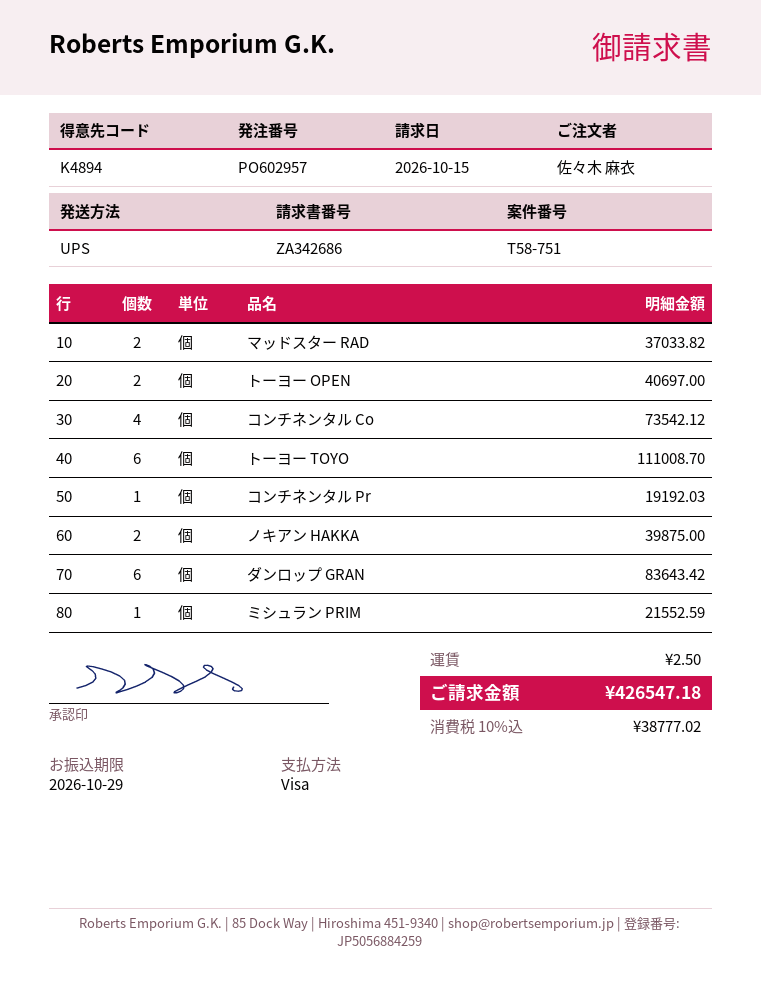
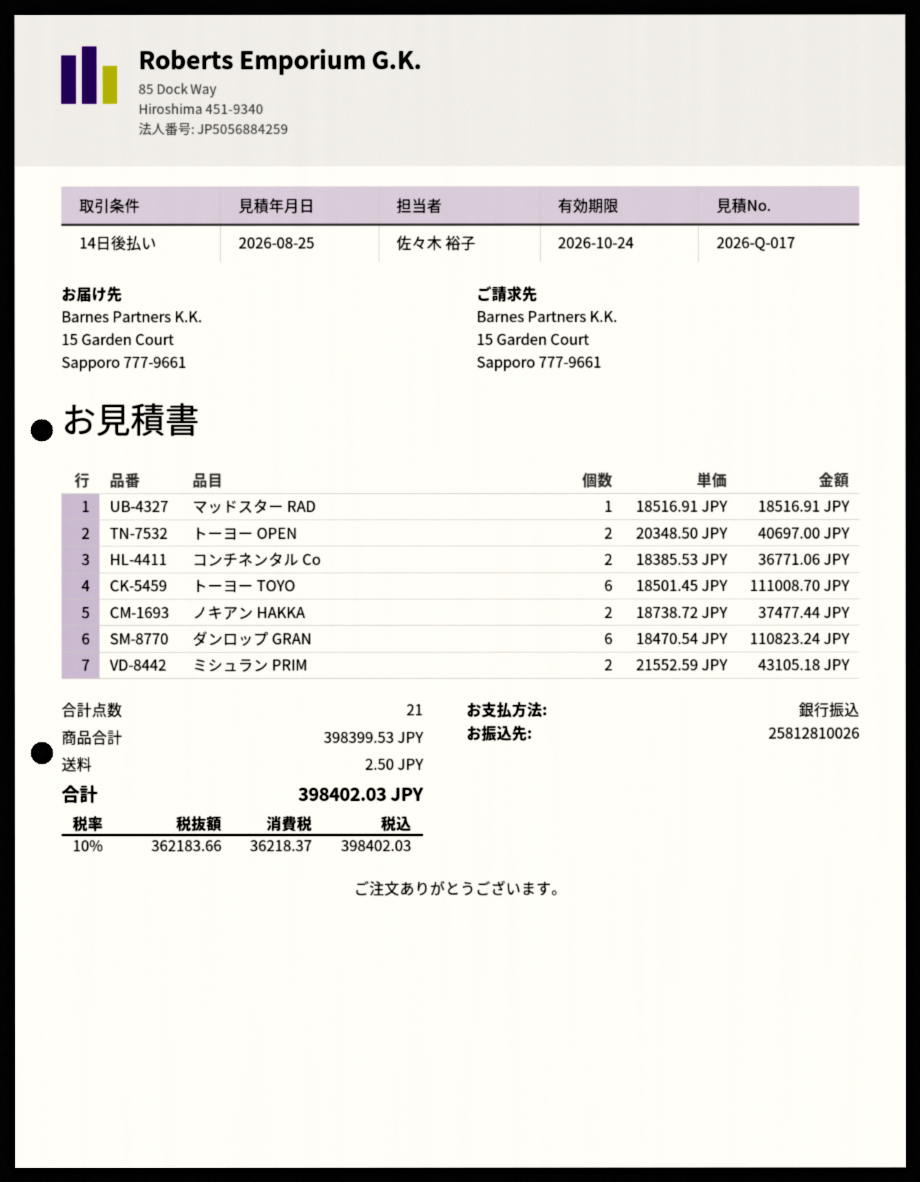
payment method: Visa -> bank transfer
マッドスター RAD: 2 for 37033.82 -> 1 for 18516.91
コンチネンタル Co: 4 for 73542.12 -> 2 for 36771.06
コンチネンタル Pr: 1 for 19192.03 -> none
ノキアン HAKKA: 2 for 39875.00 -> 2 for 37477.44
ダンロップ GRAN: 6 for 83643.42 -> 6 for 110823.24
ミシュラン PRIM: 1 for 21552.59 -> 2 for 43105.18
tax: 10% = 38777.02 -> 10% = 36218.37
total: 426547.18 -> 398402.03

